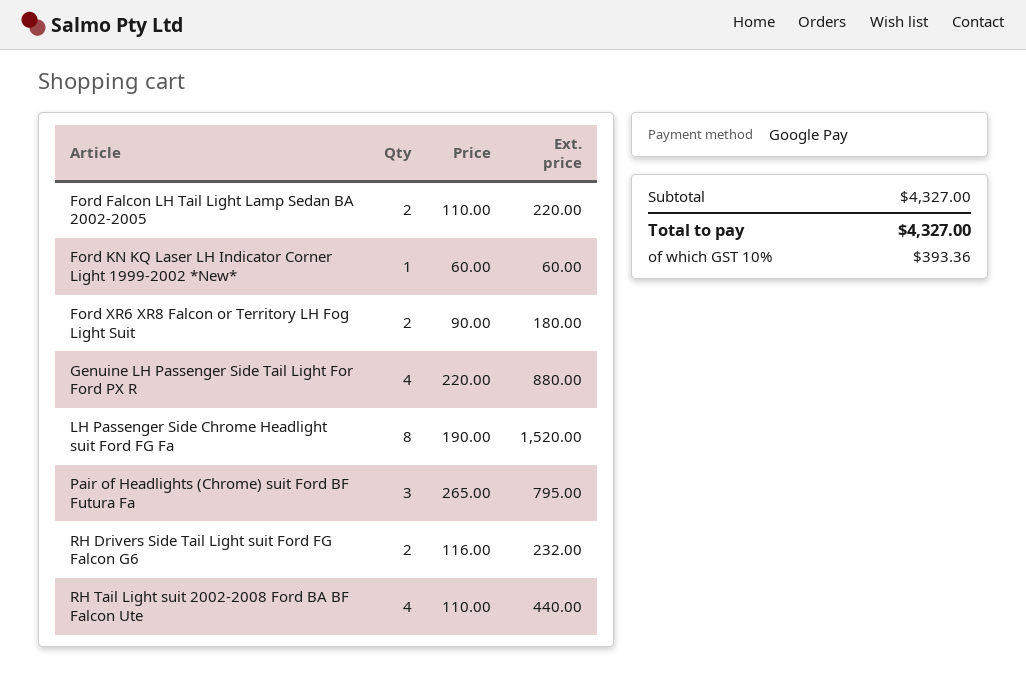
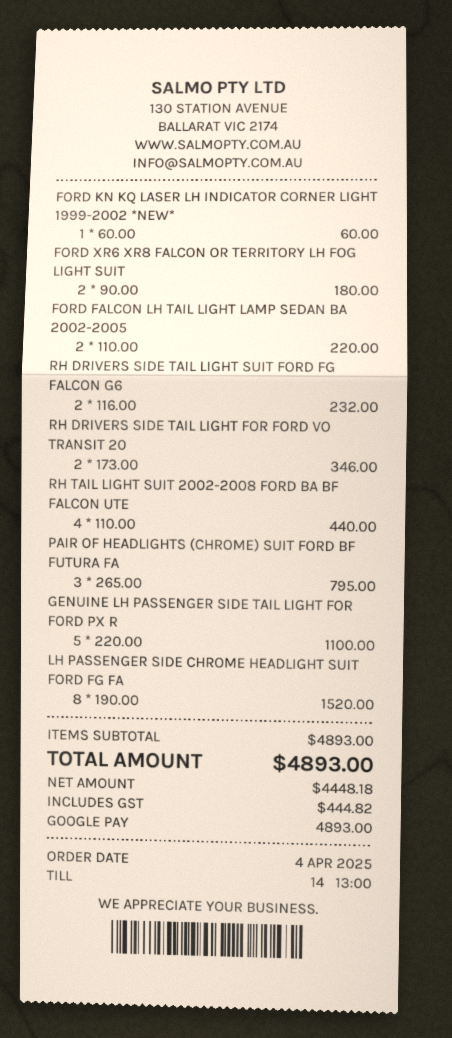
Genuine LH Passenger Side Tail Light For Ford PX R: 4 x 220.00 = 880.00 -> 5 x 220.00 = 1100.00
RH DRIVERS SIDE TAIL LIGHT FOR FORD VO TRANSIT 20: none -> 2 x 173.00 = 346.00
subtotal: 4327.00 -> 4893.00
tax: 393.36 -> 444.82
total: 4327.00 -> 4893.00

